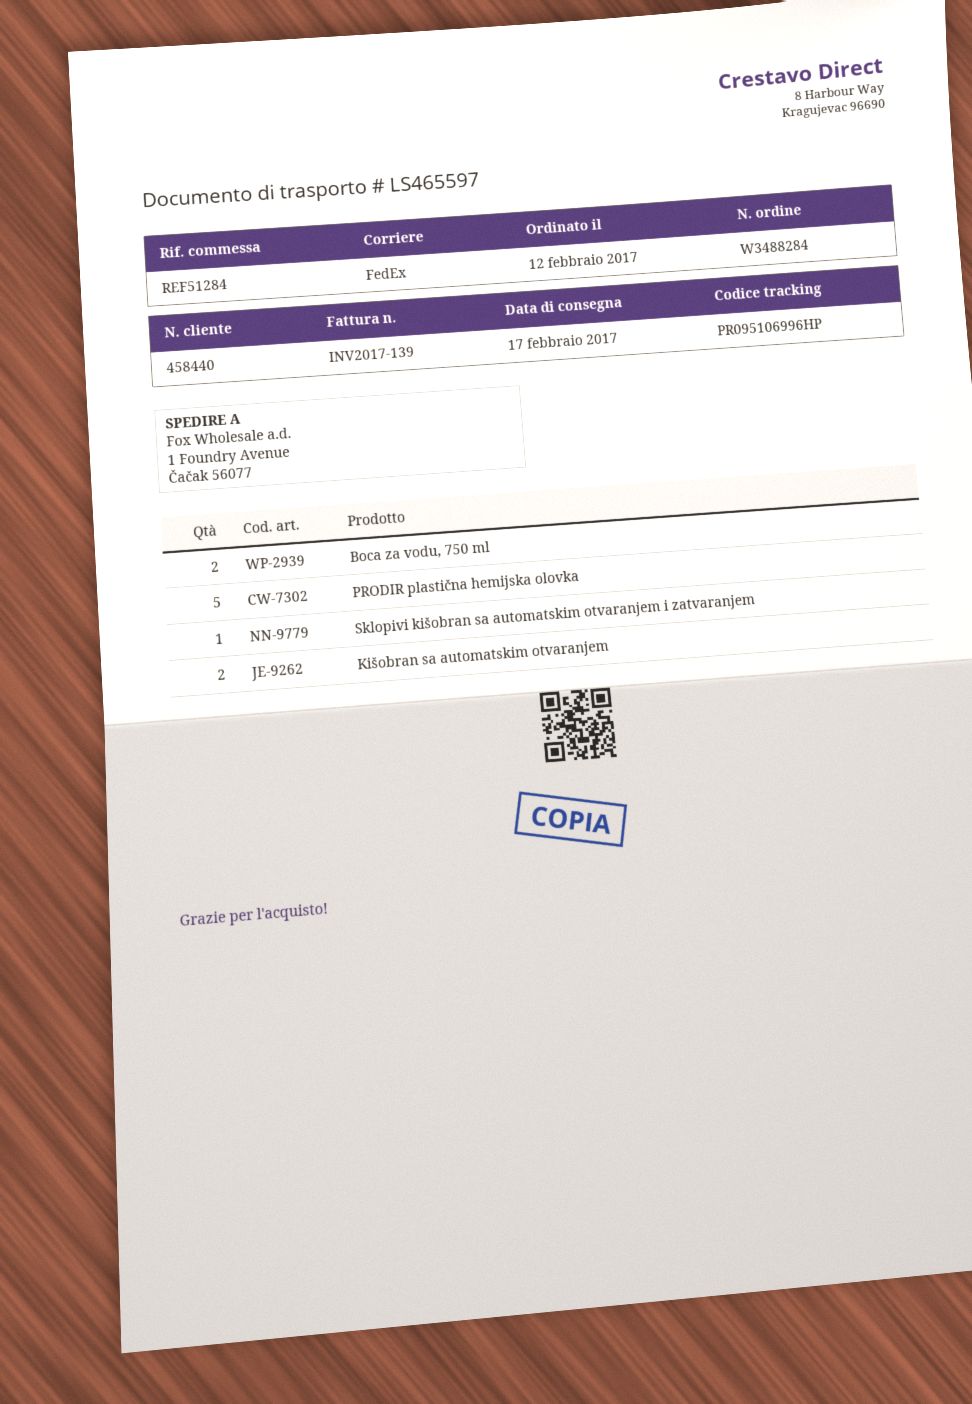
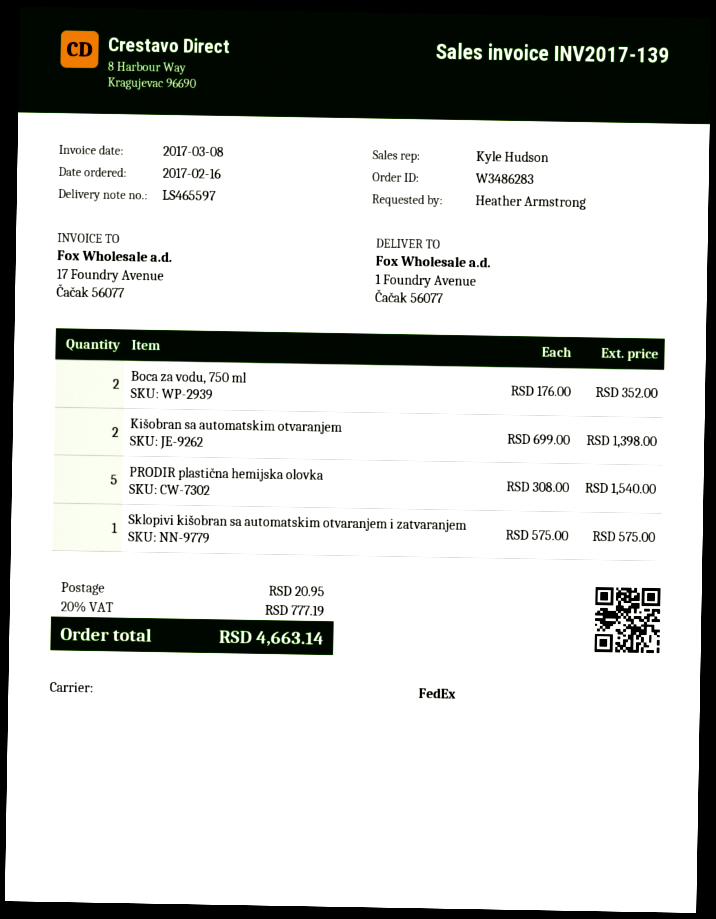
order number: W3488284 -> W3486283
order date: 2017-02-12 -> 2017-02-16

